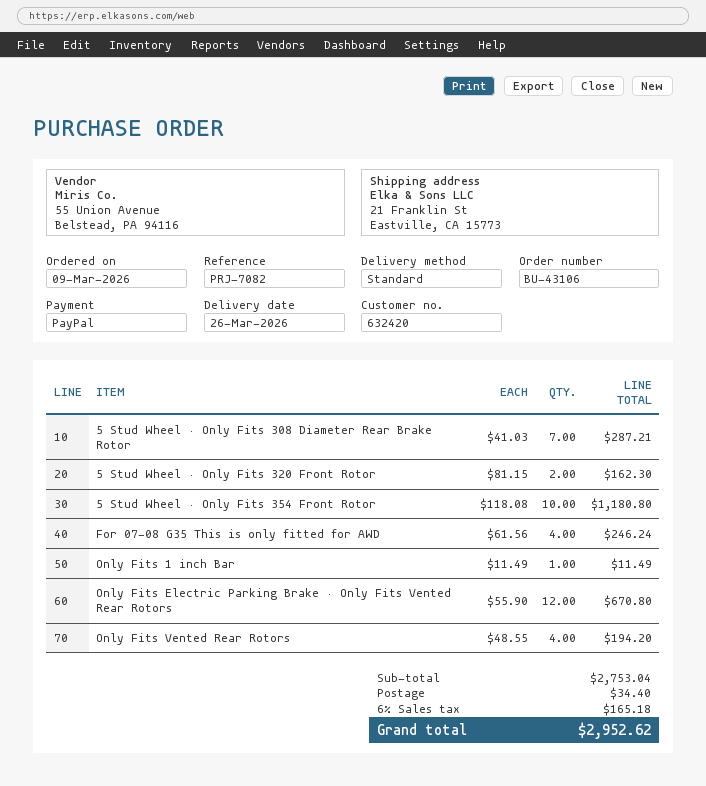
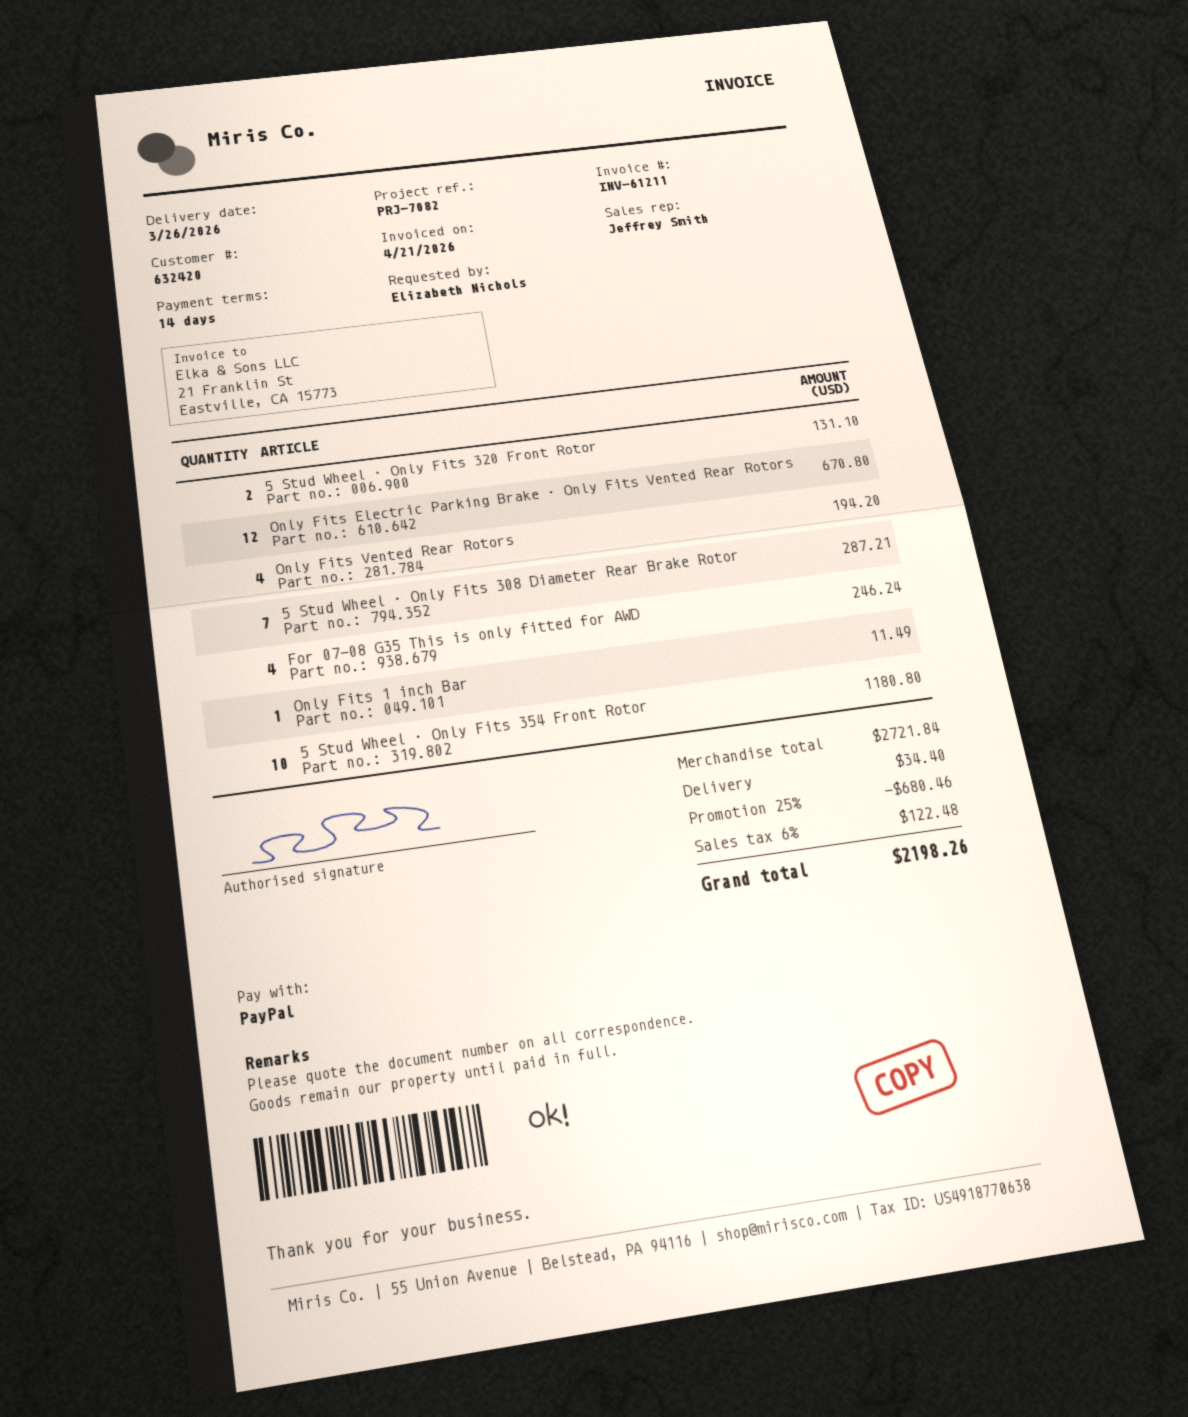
5 Stud Wheel · Only Fits 320 Front Rotor: 2 for 162.30 -> 2 for 131.10
subtotal: 2753.04 -> 2721.84
discount: none -> 25% = 680.46
tax: 6% = 165.18 -> 6% = 122.48
total: 2952.62 -> 2198.26

